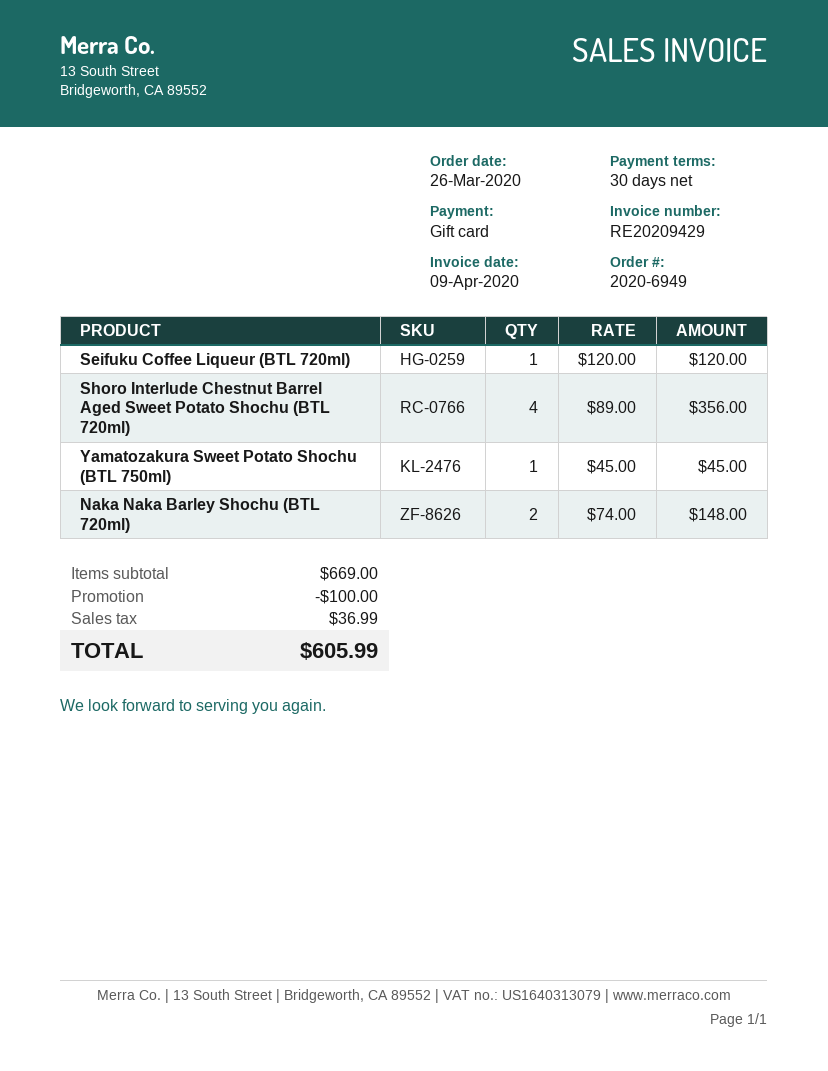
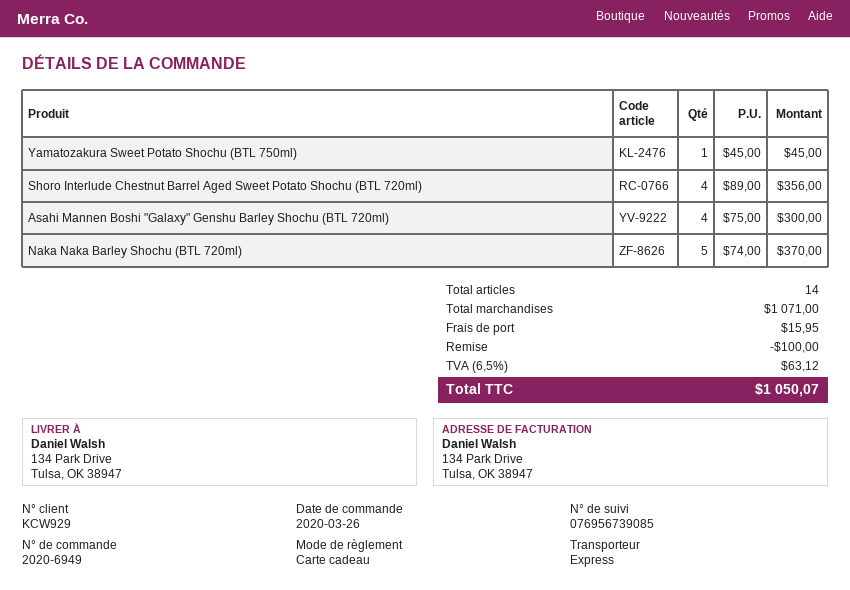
Seifuku Coffee Liqueur (BTL 720ml): 1 x 120.00 = 120.00 -> none
Naka Naka Barley Shochu (BTL 720ml): 2 x 74.00 = 148.00 -> 5 x 74.00 = 370.00
Asahi Mannen Boshi "Galaxy" Genshu Barley Shochu (BTL 720ml): none -> 4 x 75.00 = 300.00
subtotal: 669.00 -> 1071.00
shipping: none -> 15.95
tax: 36.99 -> 63.12
total: 605.99 -> 1050.07

